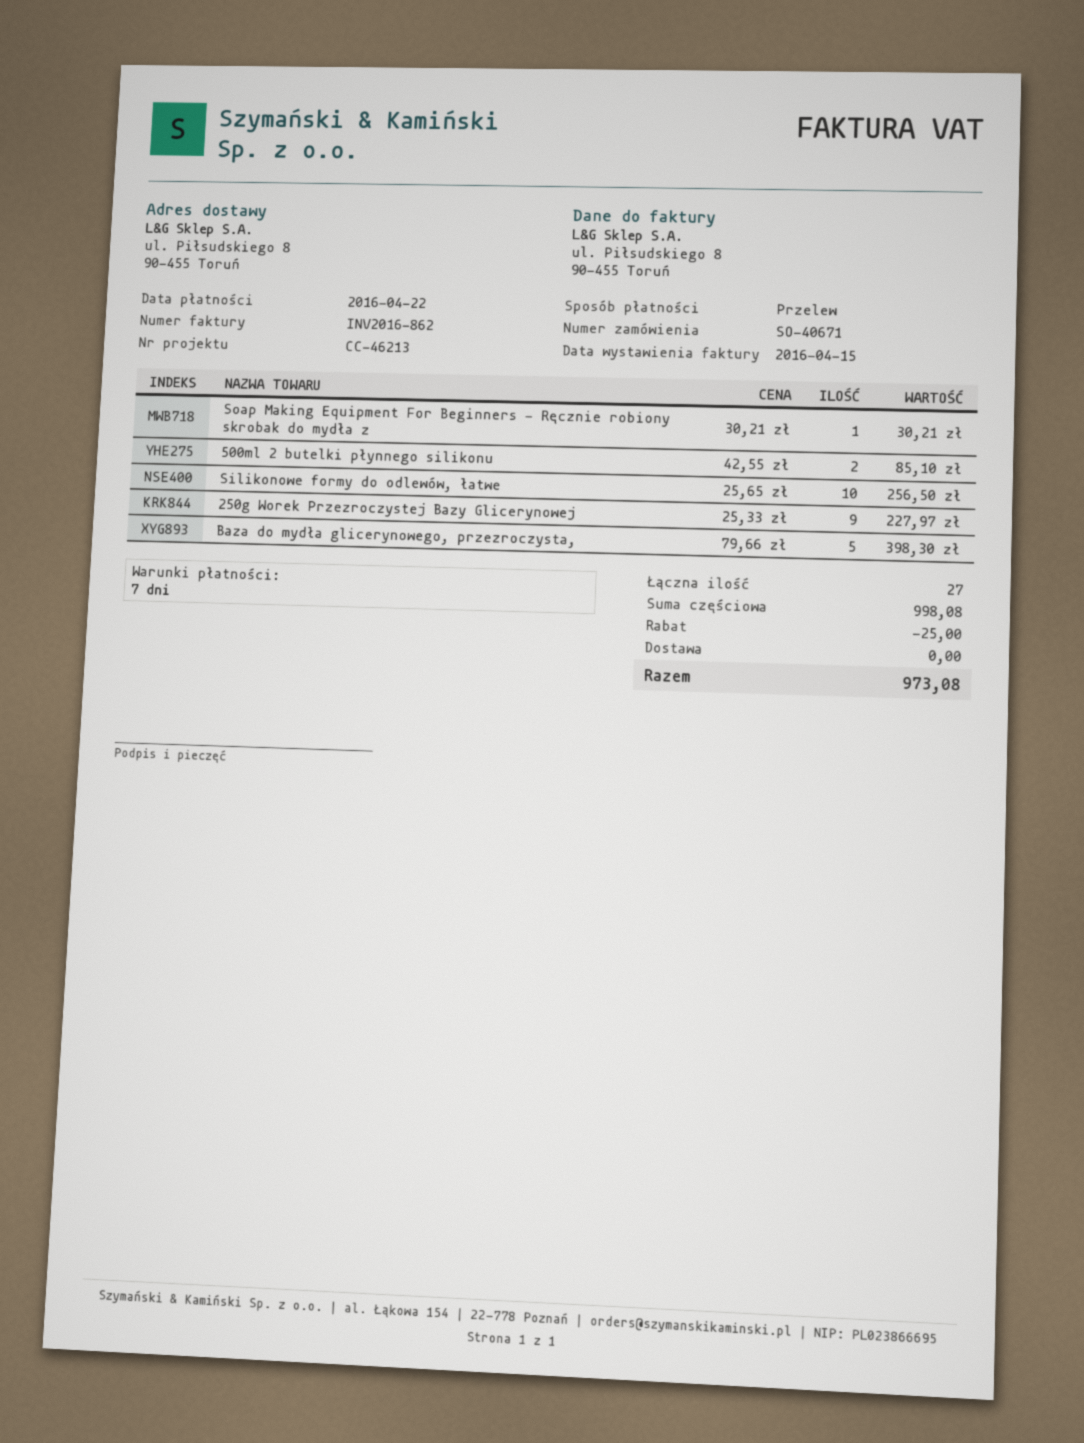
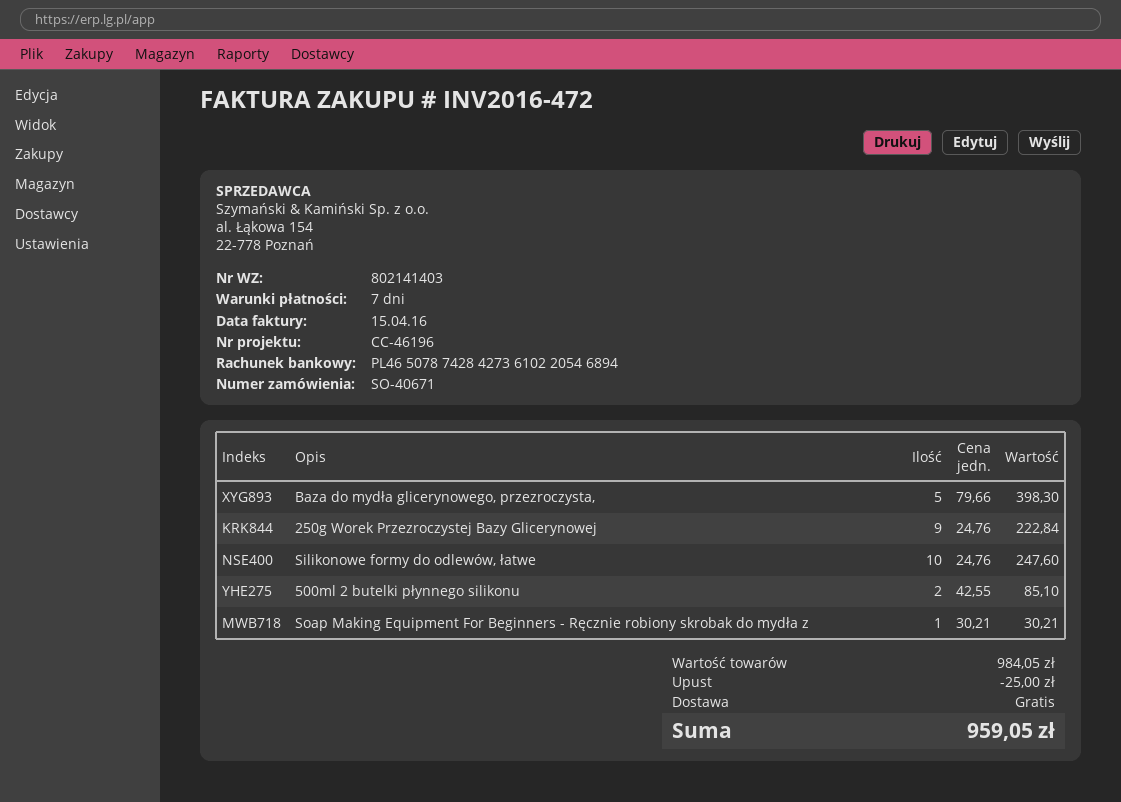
invoice number: INV2016-862 -> INV2016-472
reference: CC-46213 -> CC-46196
Silikonowe formy do odlewów, łatwe: 10 x 25.65 = 256.50 -> 10 x 24.76 = 247.60
250g Worek Przezroczystej Bazy Glicerynowej: 9 x 25.33 = 227.97 -> 9 x 24.76 = 222.84
subtotal: 998.08 -> 984.05
total: 973.08 -> 959.05

